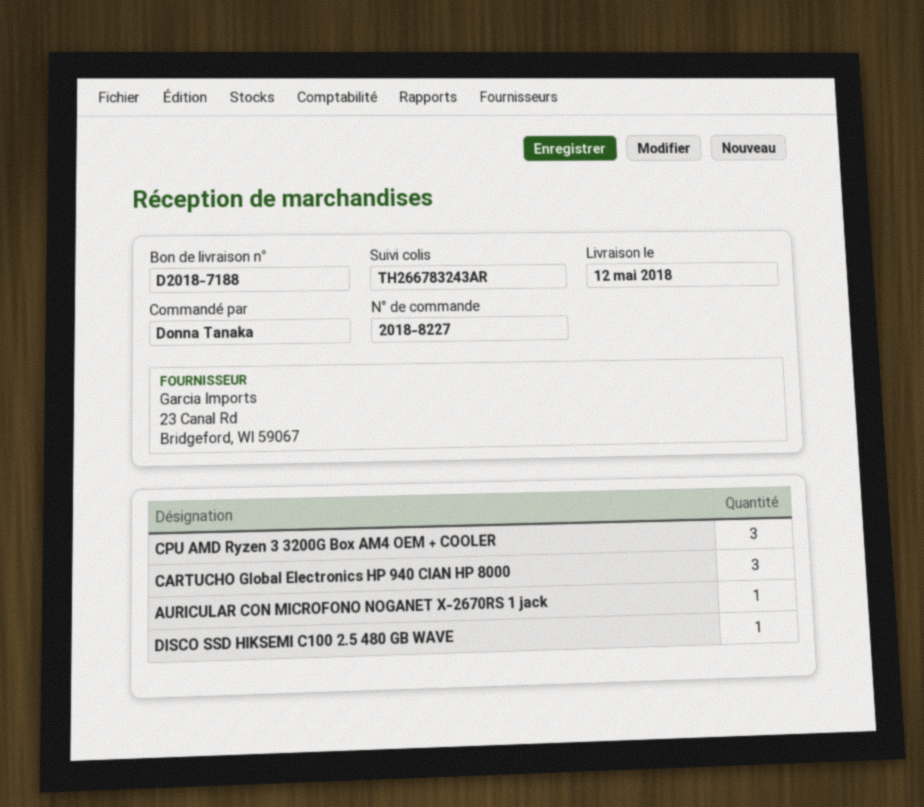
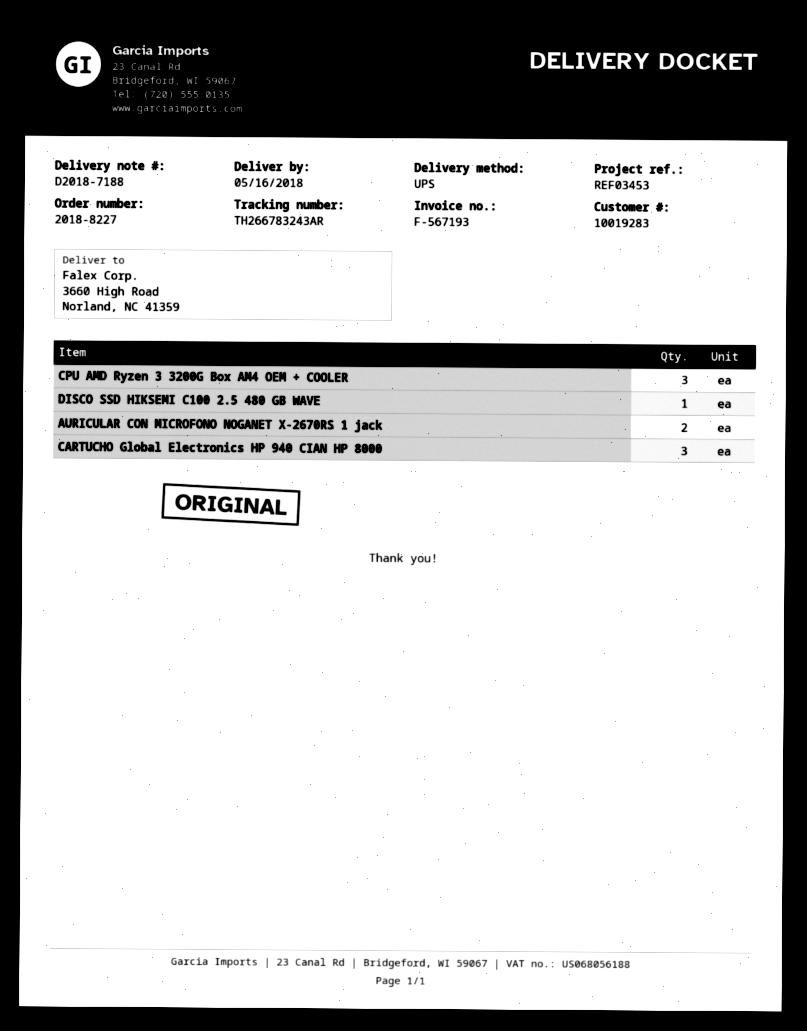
delivery date: 2018-05-12 -> 2018-05-16
AURICULAR CON MICROFONO NOGANET X-2670RS 1 jack: 1 -> 2

